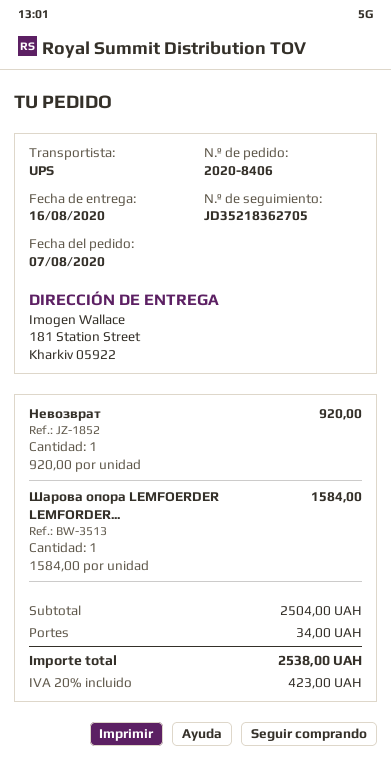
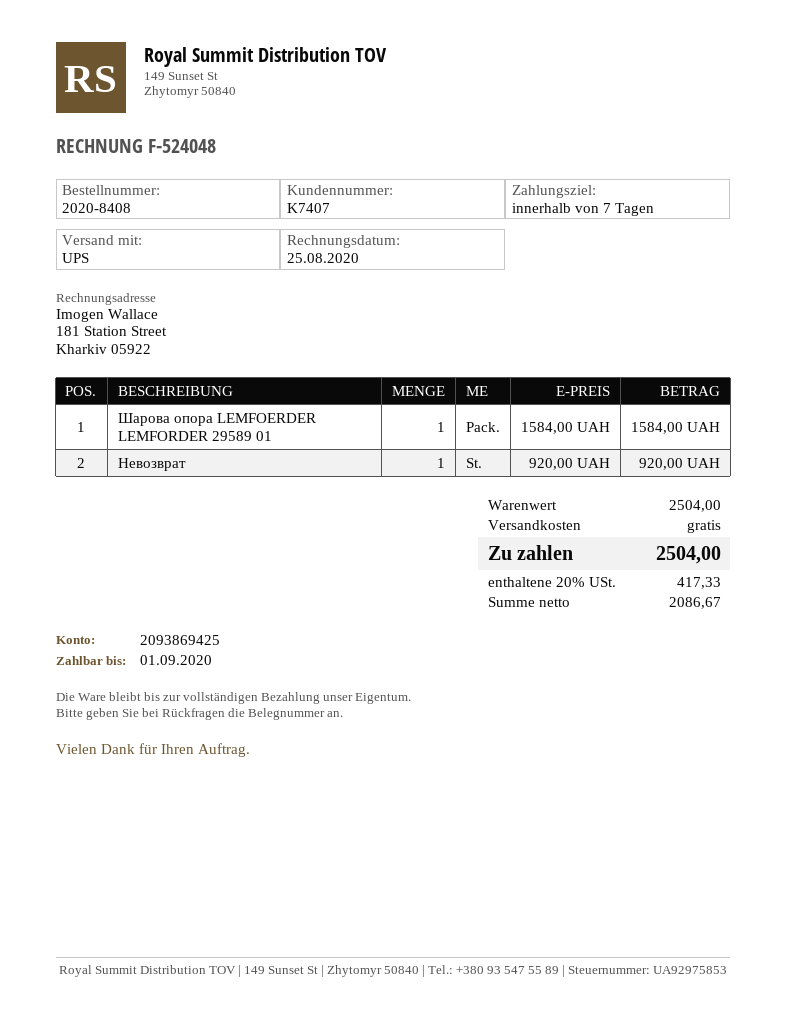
order number: 2020-8406 -> 2020-8408
shipping: 34.00 -> 0.00
tax: 20% = 423.00 -> 20% = 417.33
total: 2538.00 -> 2504.00

